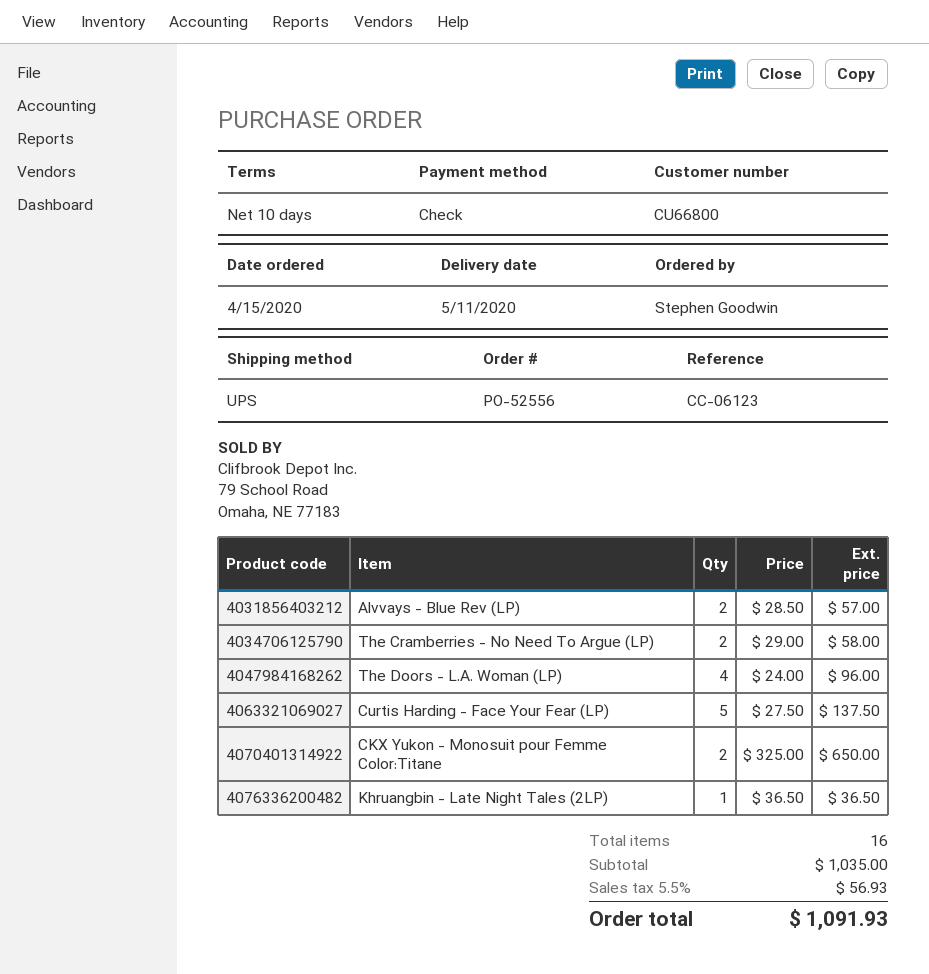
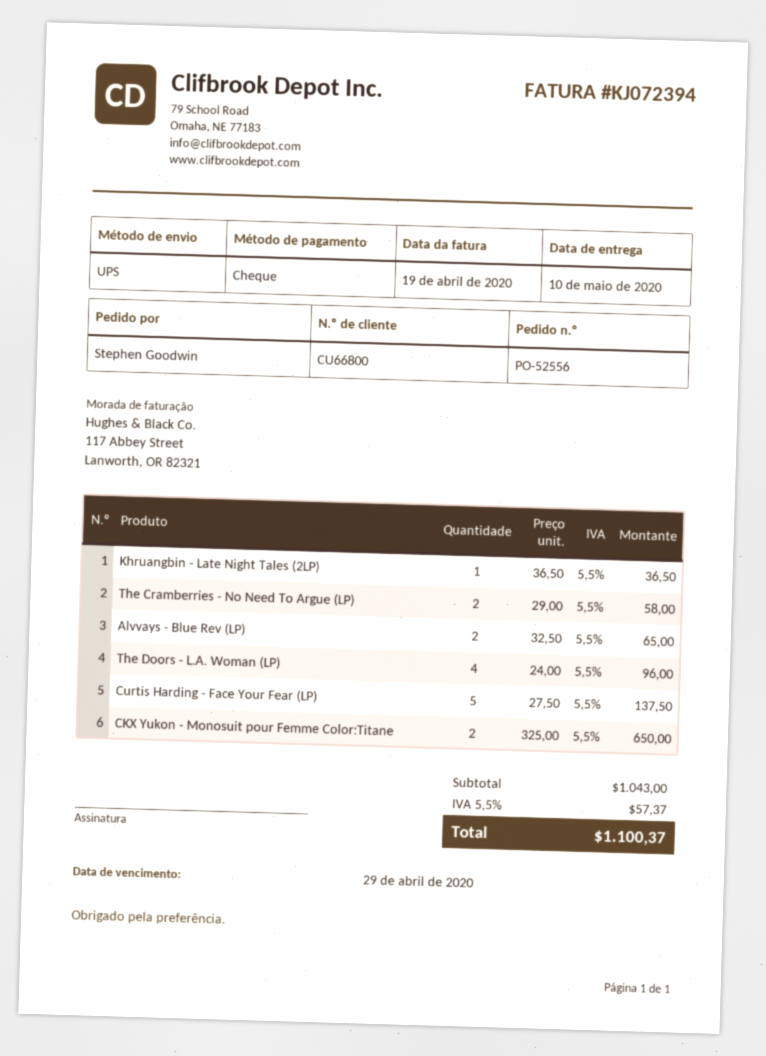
delivery date: 2020-05-11 -> 2020-05-10
Alvvays - Blue Rev (LP): 2 x 28.50 = 57.00 -> 2 x 32.50 = 65.00
subtotal: 1035.00 -> 1043.00
tax: 5.5% = 56.93 -> 5.5% = 57.37
total: 1091.93 -> 1100.37

